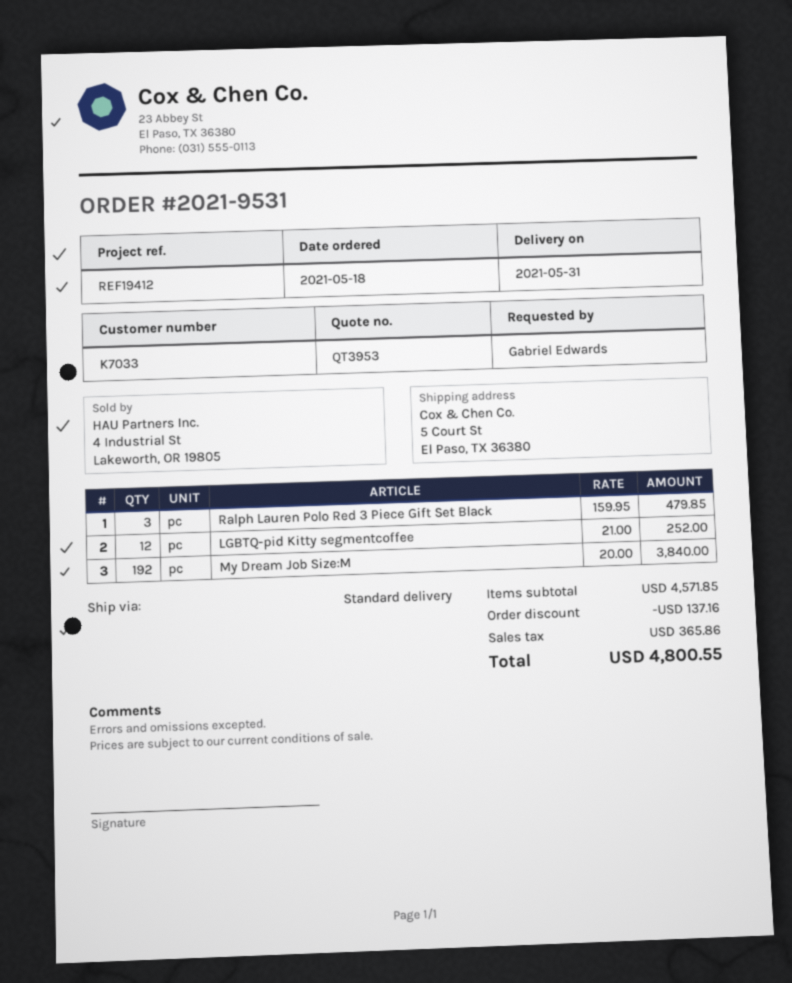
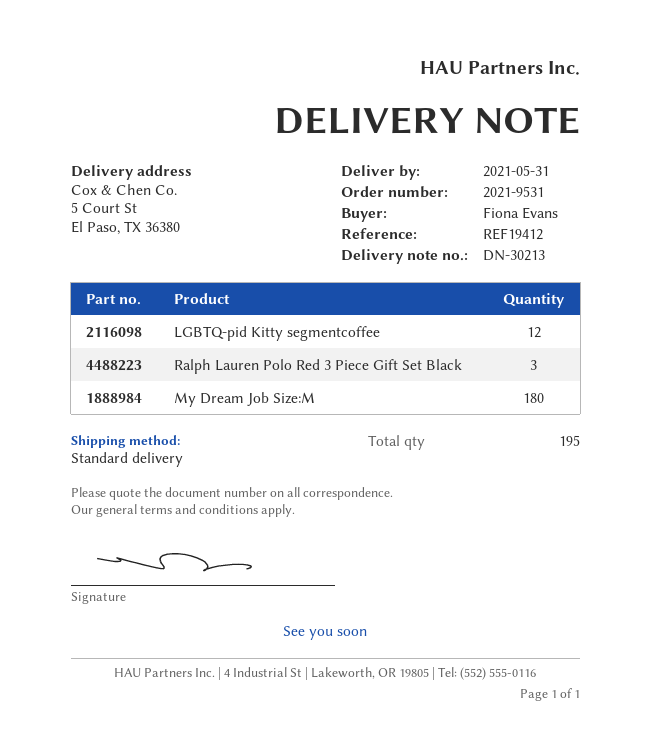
ordered by: Gabriel Edwards -> Fiona Evans
My Dream Job Size:M: 192 -> 180

